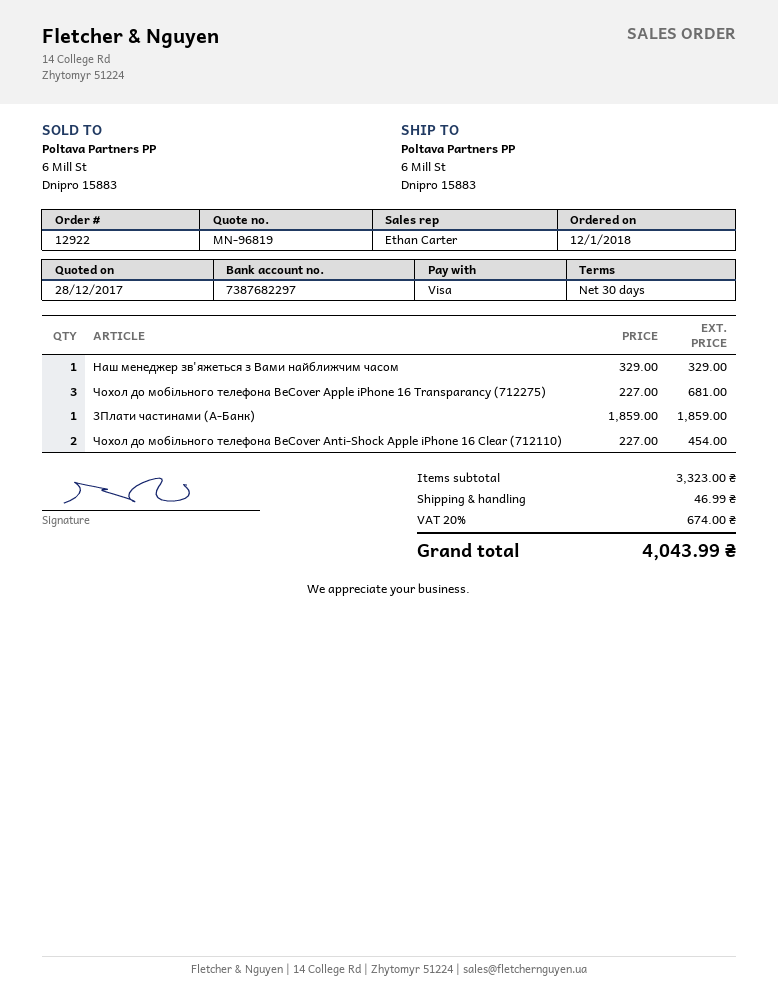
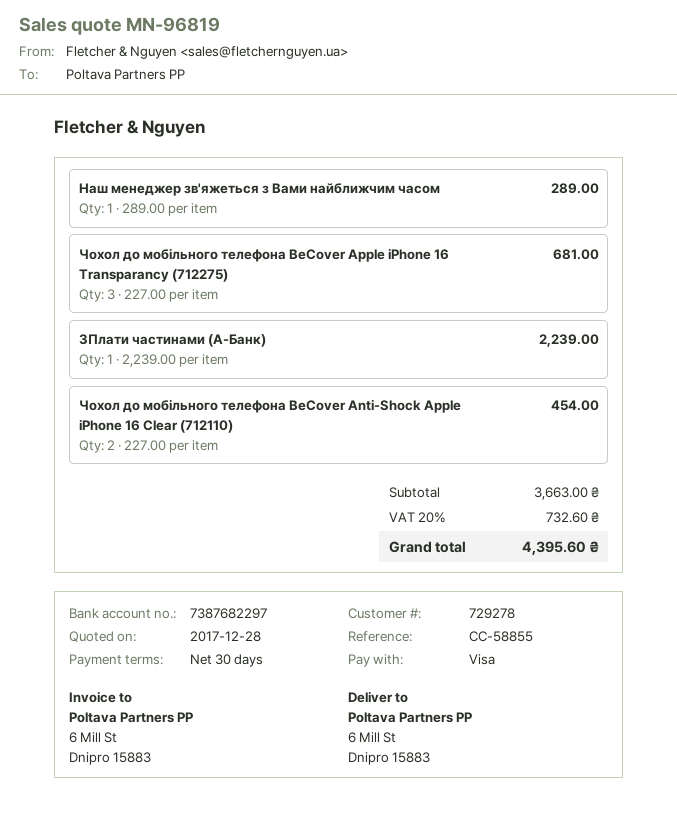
Наш менеджер зв'яжеться з Вами найближчим часом: 1 x 329.00 = 329.00 -> 1 x 289.00 = 289.00
3Плати частинами (А-Банк): 1 x 1859.00 = 1859.00 -> 1 x 2239.00 = 2239.00
subtotal: 3323.00 -> 3663.00
shipping: 46.99 -> none
tax: 20% = 674.00 -> 20% = 732.60
total: 4043.99 -> 4395.60

